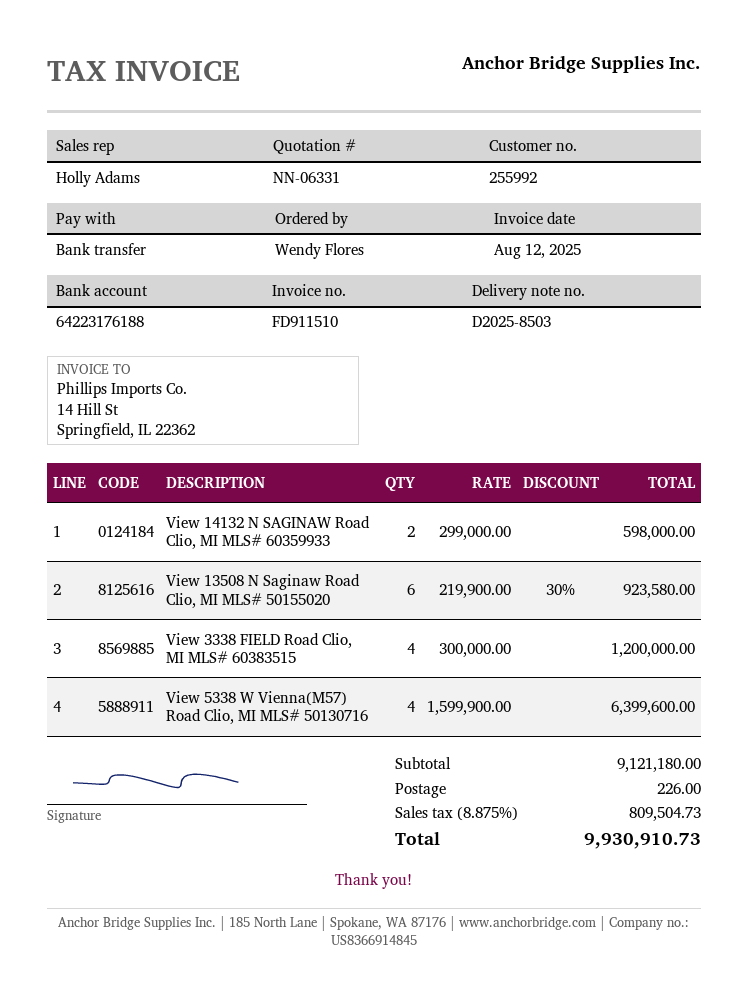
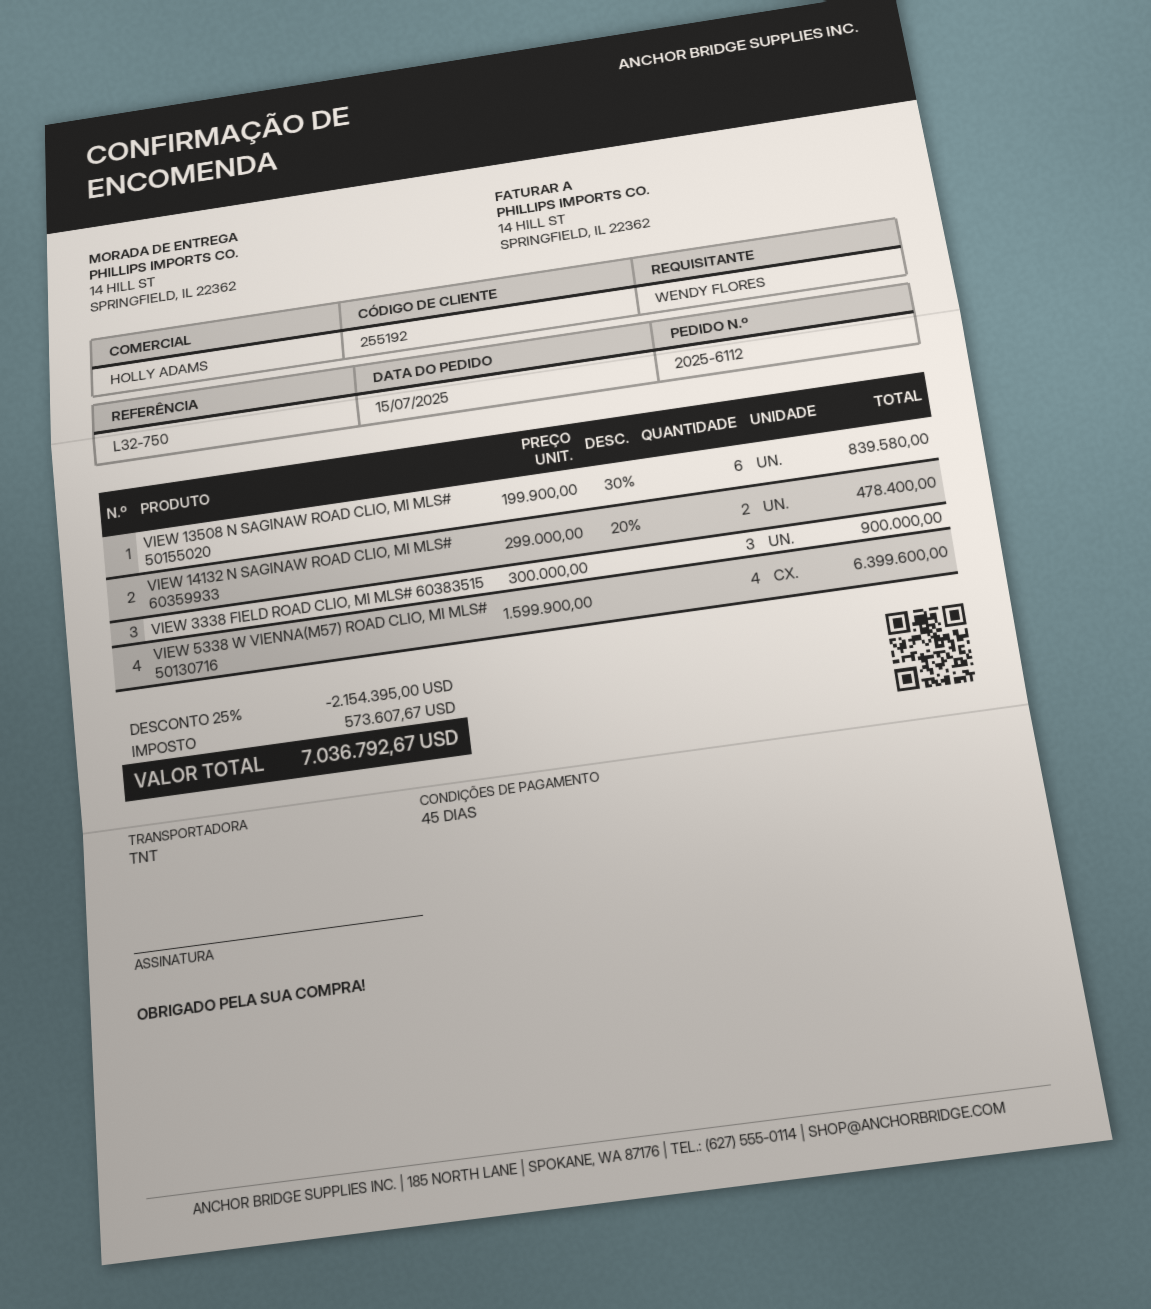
customer number: 255992 -> 255192
View 14132 N SAGINAW Road Clio, MI MLS# 60359933: 2 x 299000.00 = 598000.00 -> 2 x 299000.00 - 20% = 478400.00
View 13508 N Saginaw Road Clio, MI MLS# 50155020: 6 x 219900.00 - 30% = 923580.00 -> 6 x 199900.00 - 30% = 839580.00
View 3338 FIELD Road Clio, MI MLS# 60383515: 4 x 300000.00 = 1200000.00 -> 3 x 300000.00 = 900000.00
discount: none -> 25% = 2154395.00
shipping: 226.00 -> none
tax: 809504.73 -> 573607.67
total: 9930910.73 -> 7036792.67

